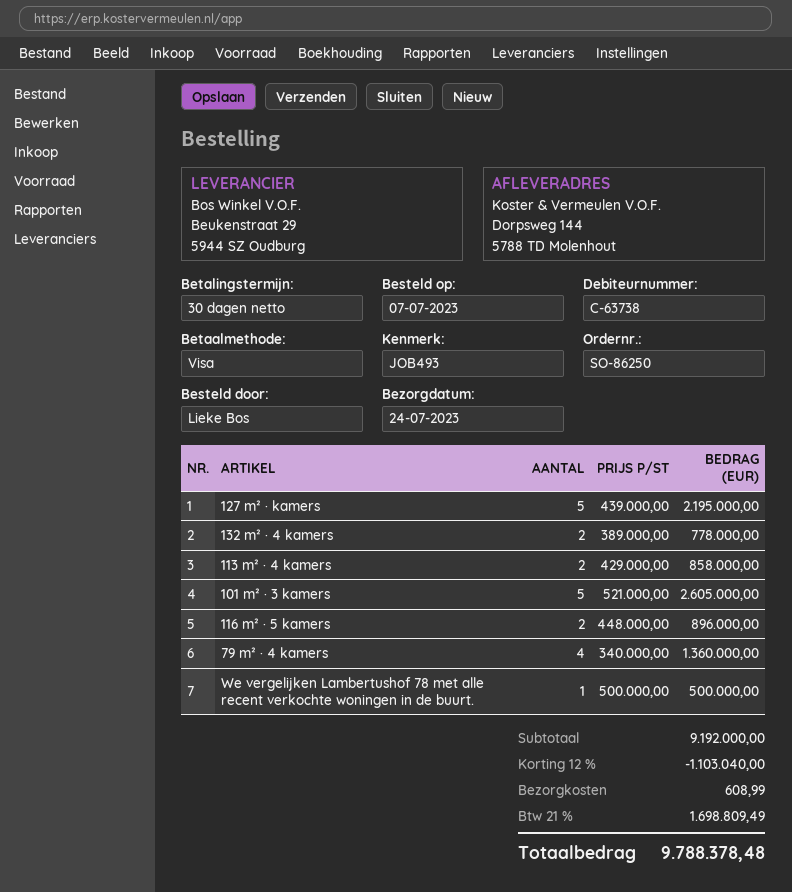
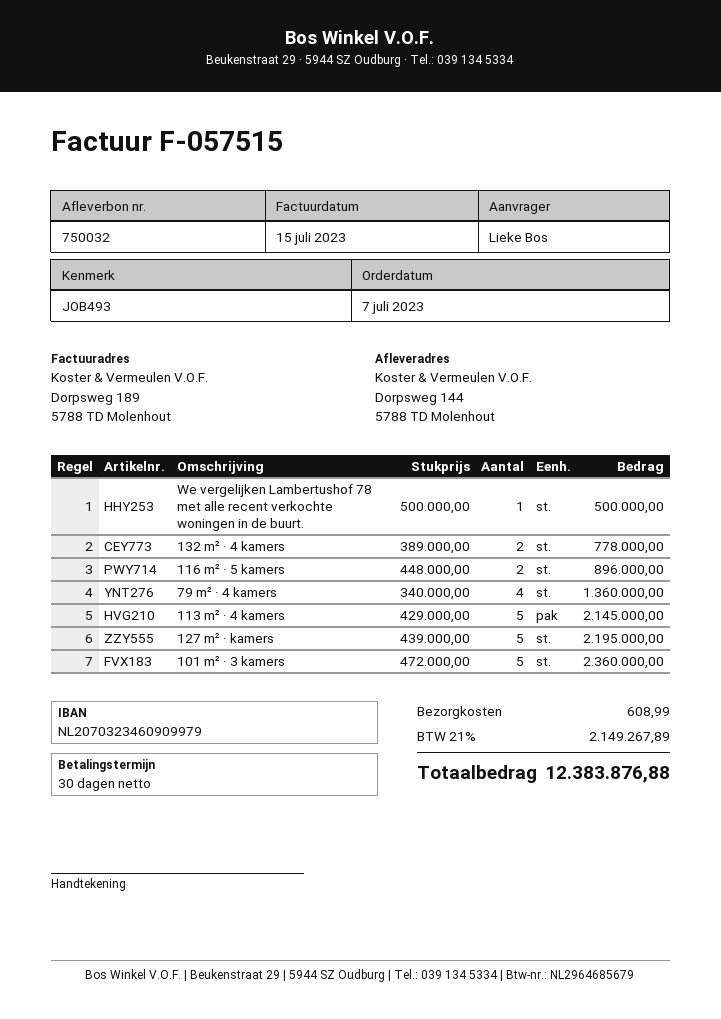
113 m² · 4 kamers: 2 x 429000.00 = 858000.00 -> 5 x 429000.00 = 2145000.00
101 m² · 3 kamers: 5 x 521000.00 = 2605000.00 -> 5 x 472000.00 = 2360000.00
discount: 12% = 1103040.00 -> none
tax: 21% = 1698809.49 -> 21% = 2149267.89
total: 9788378.48 -> 12383876.88

